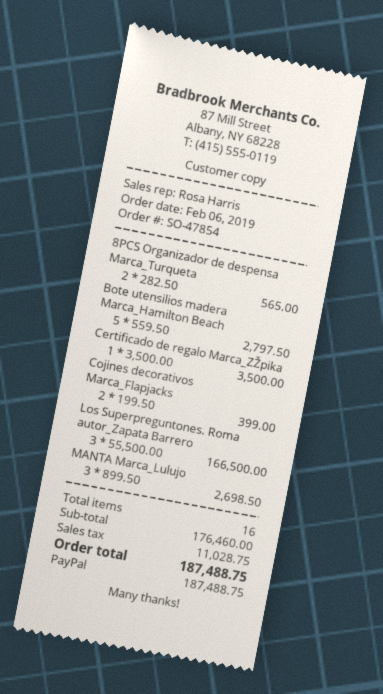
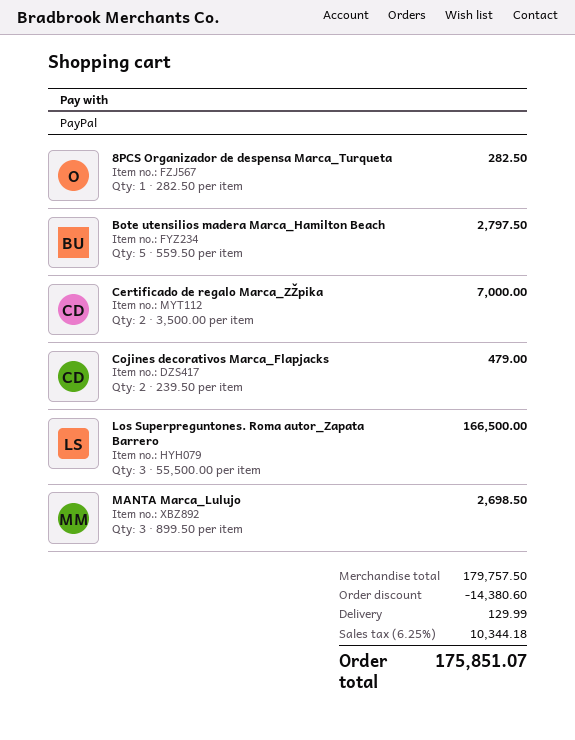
8PCS Organizador de despensa Marca_Turqueta: 2 x 282.50 = 565.00 -> 1 x 282.50 = 282.50
Certificado de regalo Marca_ZŽpika: 1 x 3500.00 = 3500.00 -> 2 x 3500.00 = 7000.00
Cojines decorativos Marca_Flapjacks: 2 x 199.50 = 399.00 -> 2 x 239.50 = 479.00
subtotal: 176460.00 -> 179757.50
discount: none -> 14380.60
shipping: none -> 129.99
tax: 11028.75 -> 10344.18
total: 187488.75 -> 175851.07

